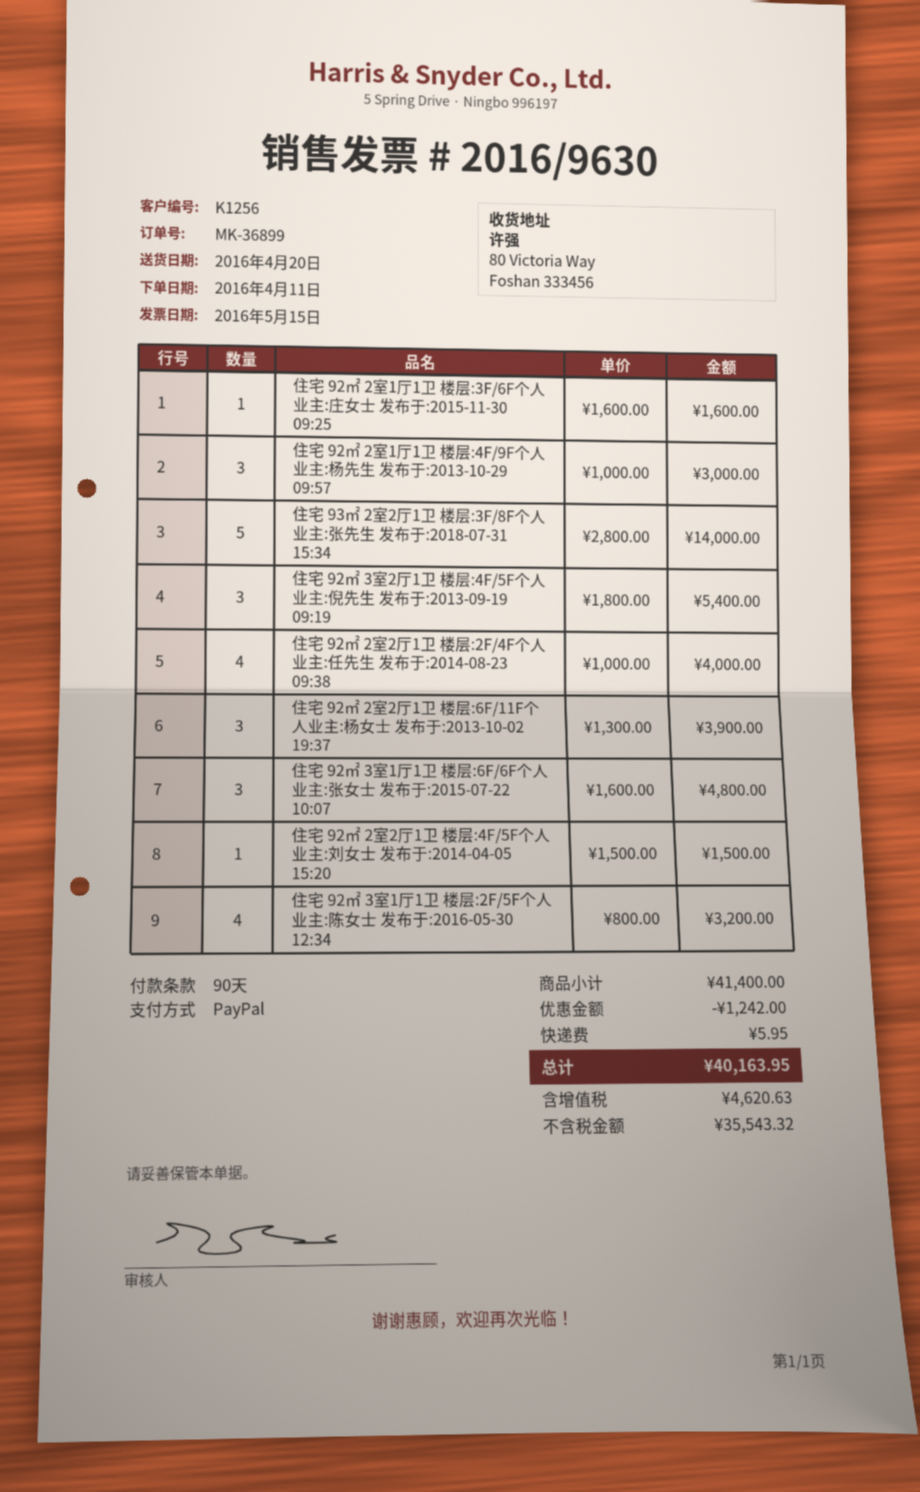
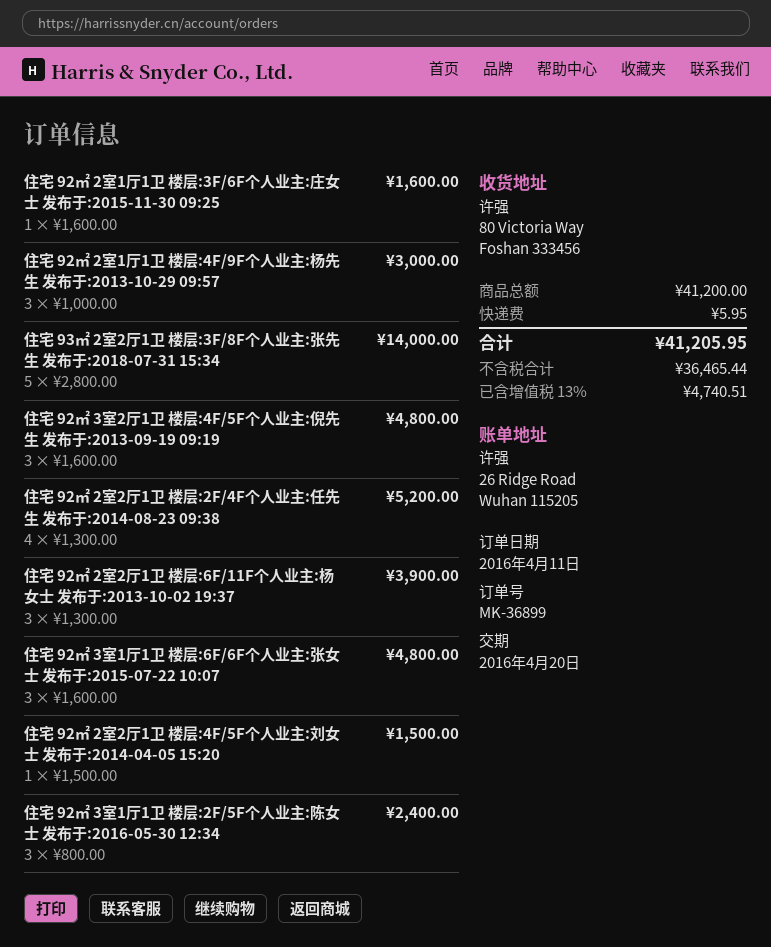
住宅 92㎡ 3室2厅1卫 楼层:4F/5F个人业主:倪先生 发布于:2013-09-19 09:19: 3 x 1800.00 = 5400.00 -> 3 x 1600.00 = 4800.00
住宅 92㎡ 2室2厅1卫 楼层:2F/4F个人业主:任先生 发布于:2014-08-23 09:38: 4 x 1000.00 = 4000.00 -> 4 x 1300.00 = 5200.00
住宅 92㎡ 3室1厅1卫 楼层:2F/5F个人业主:陈女士 发布于:2016-05-30 12:34: 4 x 800.00 = 3200.00 -> 3 x 800.00 = 2400.00
subtotal: 41400.00 -> 41200.00
discount: 1242.00 -> none
net: 35543.32 -> 36465.44
tax: 4620.63 -> 4740.51
total: 40163.95 -> 41205.95

